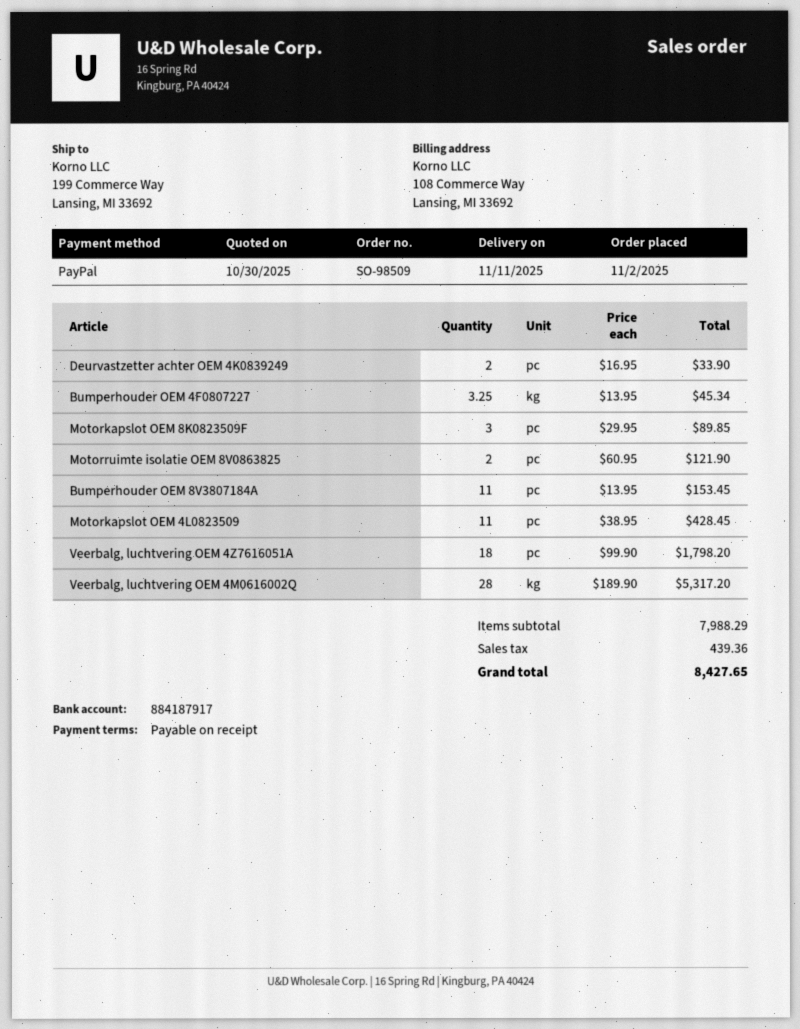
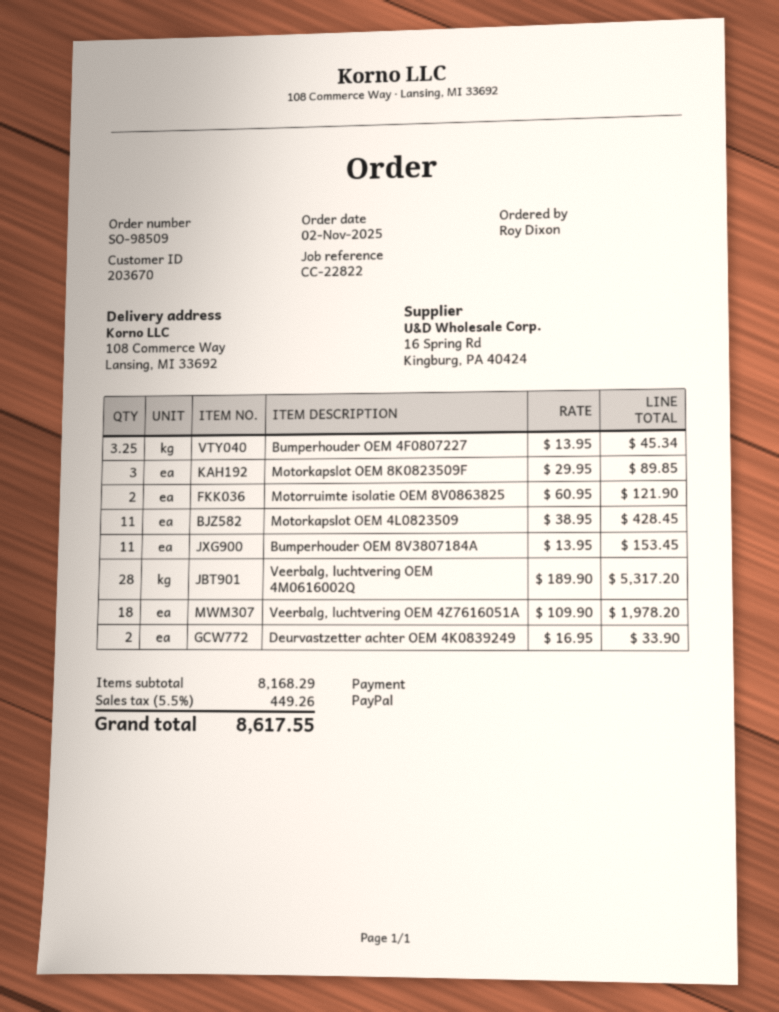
ship to: 199 Commerce Way, Lansing, MI 33692 -> 108 Commerce Way, Lansing, MI 33692
Veerbalg, luchtvering OEM 4Z7616051A: 18 x 99.90 = 1798.20 -> 18 x 109.90 = 1978.20
subtotal: 7988.29 -> 8168.29
tax: 439.36 -> 449.26
total: 8427.65 -> 8617.55

